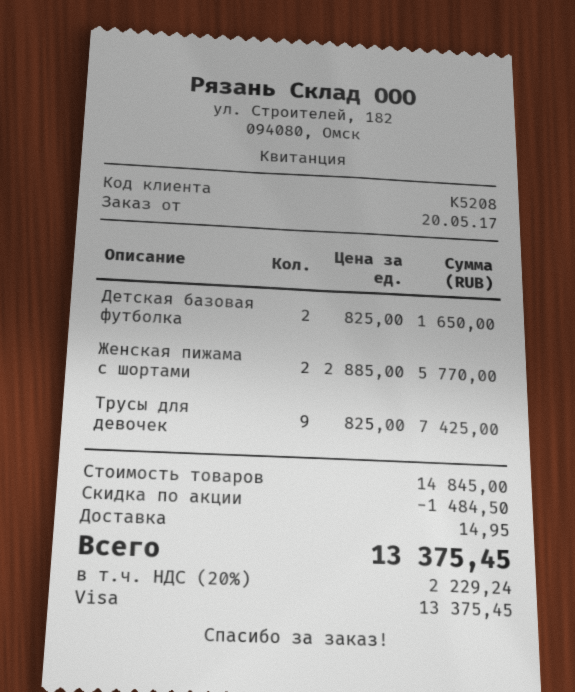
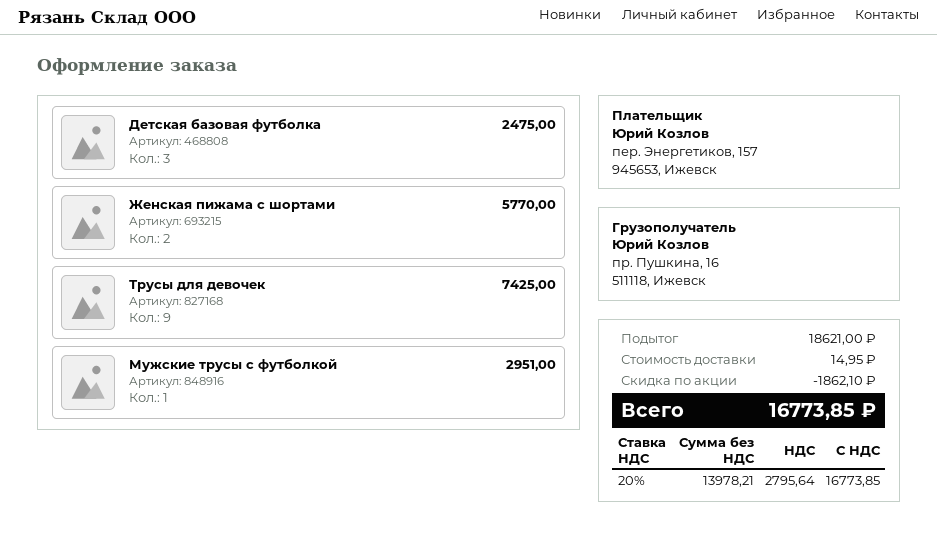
Детская базовая футболка: 2 for 1650.00 -> 3 for 2475.00
Мужские трусы с футболкой: none -> 1 for 2951.00
subtotal: 14845.00 -> 18621.00
discount: 1484.50 -> 1862.10
tax: 20% = 2229.24 -> 20% = 2795.64
total: 13375.45 -> 16773.85

